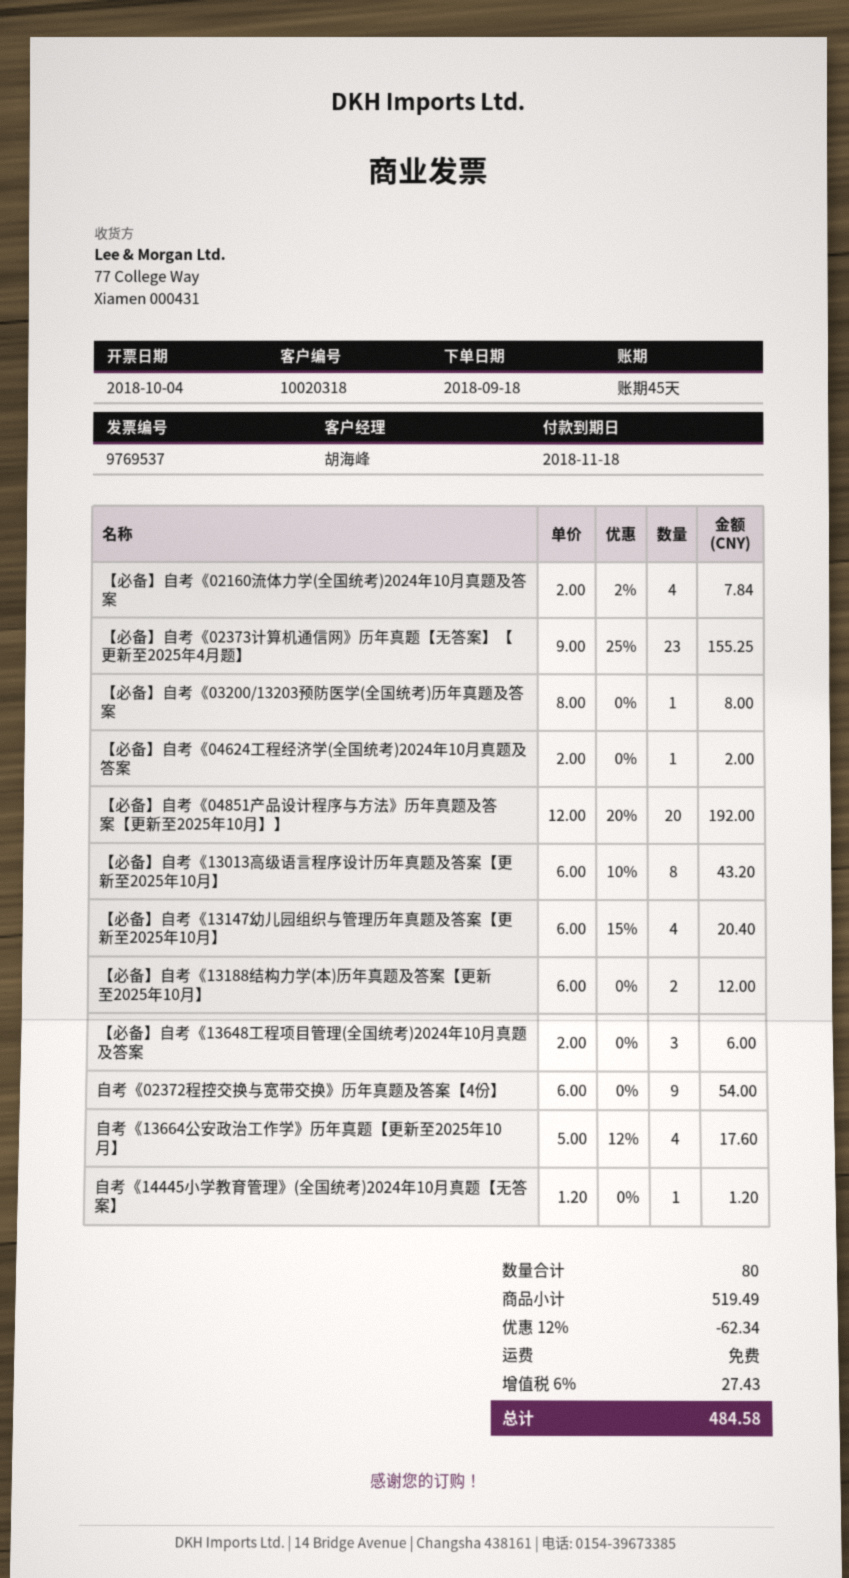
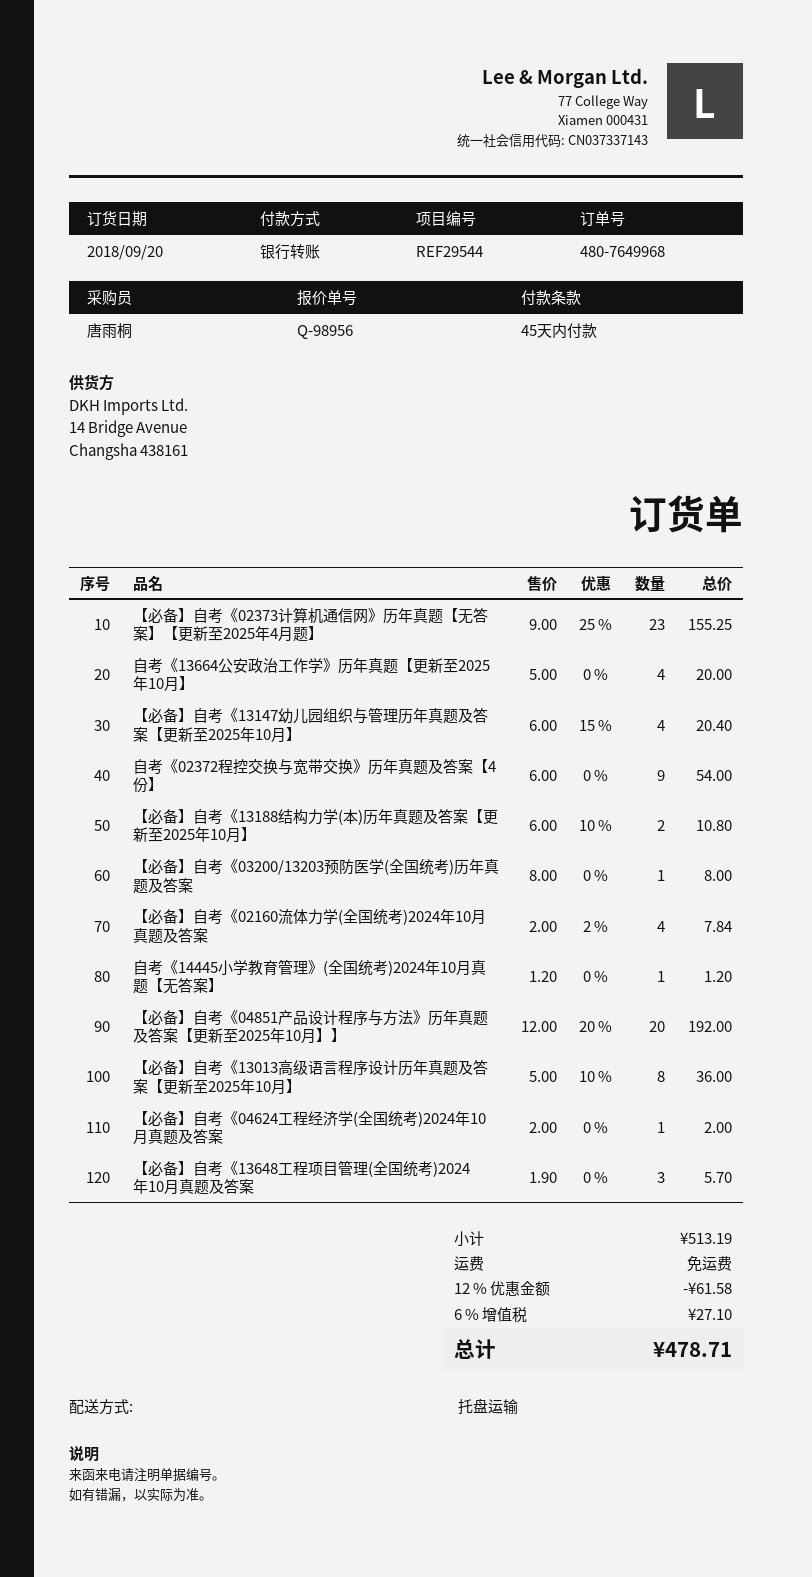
order date: 2018-09-18 -> 2018-09-20
【必备】自考《13013高级语言程序设计历年真题及答案【更新至2025年10月】: 8 x 6.00 - 10% = 43.20 -> 8 x 5.00 - 10% = 36.00
【必备】自考《13188结构力学(本)历年真题及答案【更新至2025年10月】: 2 x 6.00 = 12.00 -> 2 x 6.00 - 10% = 10.80
【必备】自考《13648工程项目管理(全国统考)2024年10月真题及答案: 3 x 2.00 = 6.00 -> 3 x 1.90 = 5.70
自考《13664公安政治工作学》历年真题【更新至2025年10月】: 4 x 5.00 - 12% = 17.60 -> 4 x 5.00 = 20.00
subtotal: 519.49 -> 513.19
discount: 12% = 62.34 -> 12% = 61.58
tax: 6% = 27.43 -> 6% = 27.10
total: 484.58 -> 478.71

